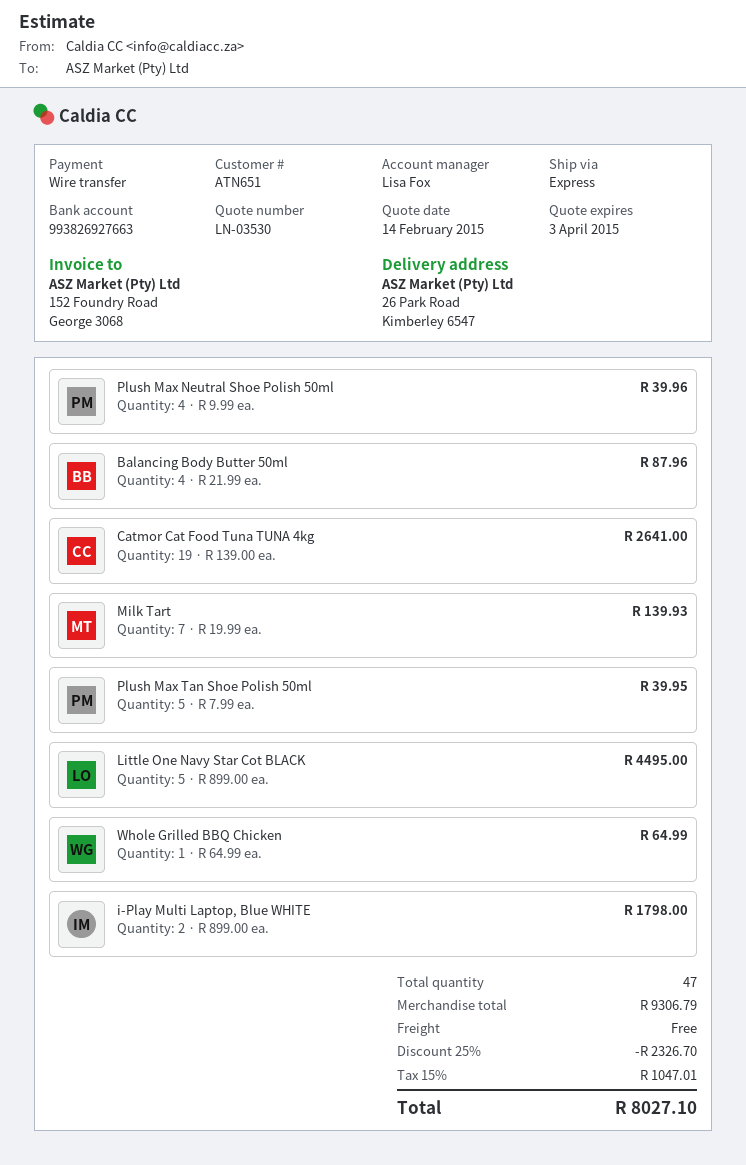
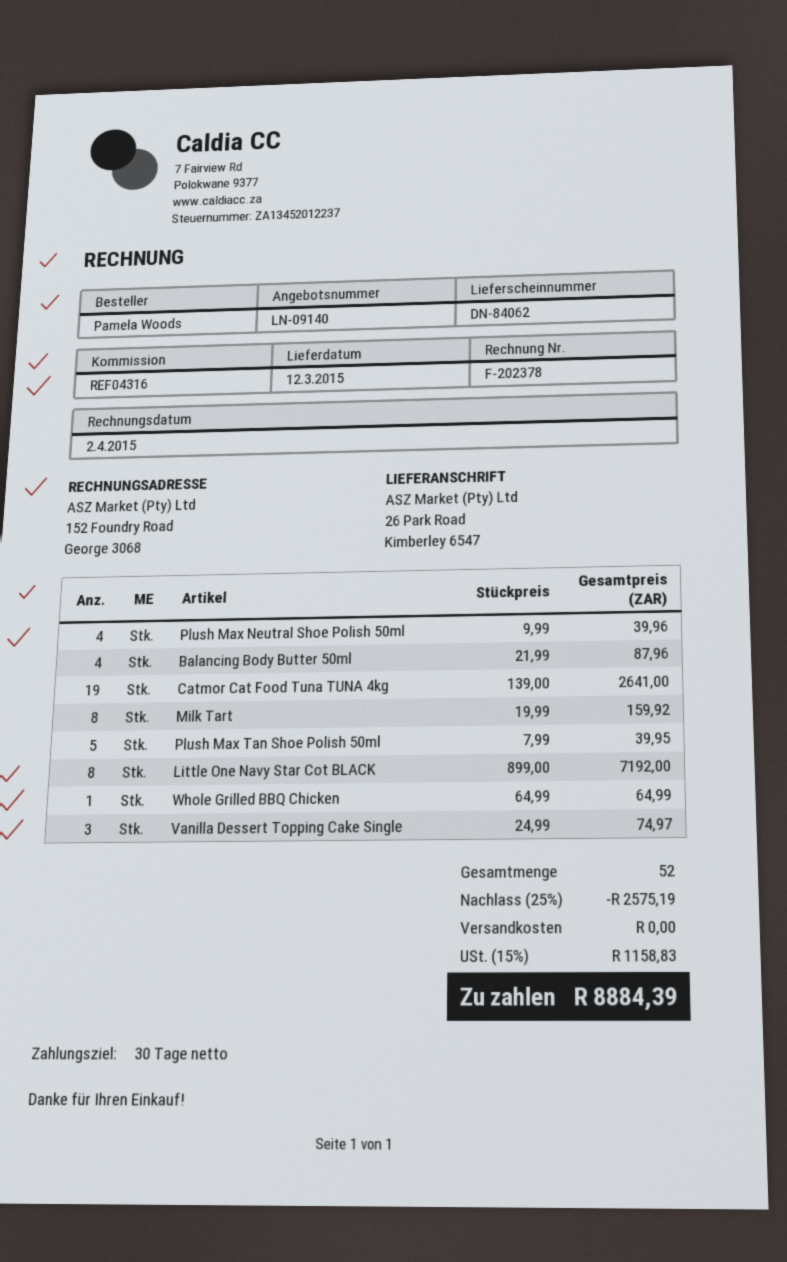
quote number: LN-03530 -> LN-09140
Milk Tart: 7 x 19.99 = 139.93 -> 8 x 19.99 = 159.92
Little One Navy Star Cot BLACK: 5 x 899.00 = 4495.00 -> 8 x 899.00 = 7192.00
i-Play Multi Laptop, Blue WHITE: 2 x 899.00 = 1798.00 -> none
Vanilla Dessert Topping Cake Single: none -> 3 x 24.99 = 74.97
total quantity: 47 -> 52
discount: 25% = 2326.70 -> 25% = 2575.19
tax: 15% = 1047.01 -> 15% = 1158.83
total: 8027.10 -> 8884.39

